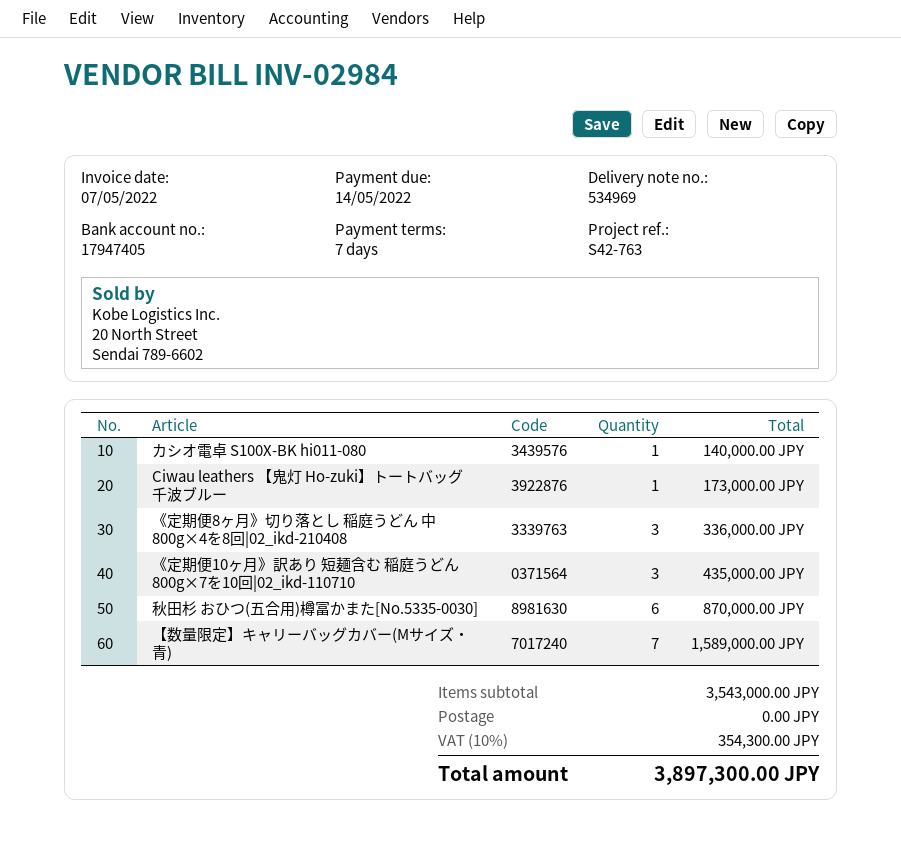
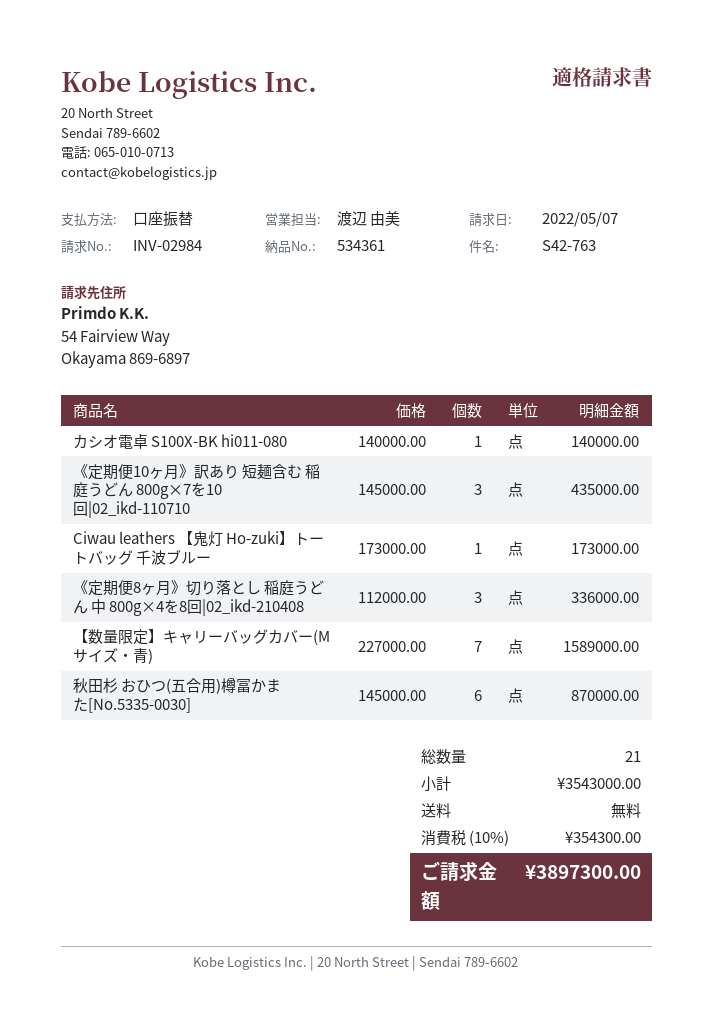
delivery note number: 534969 -> 534361

